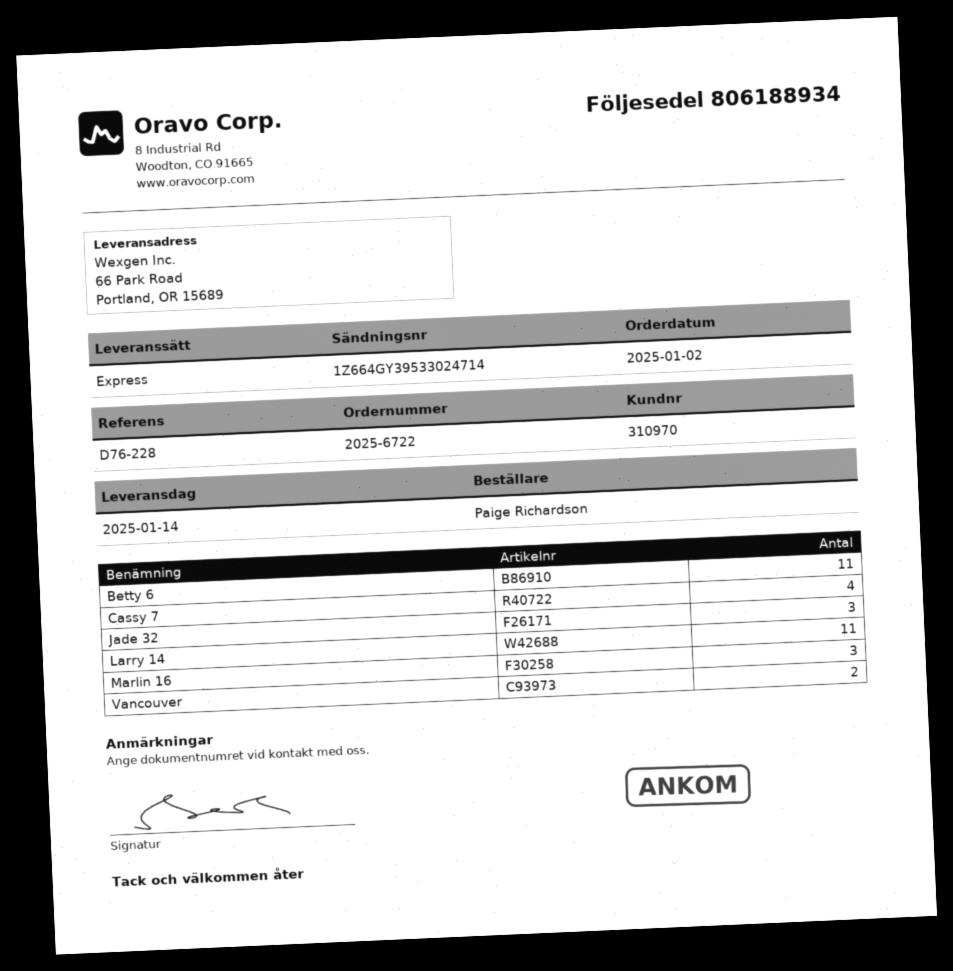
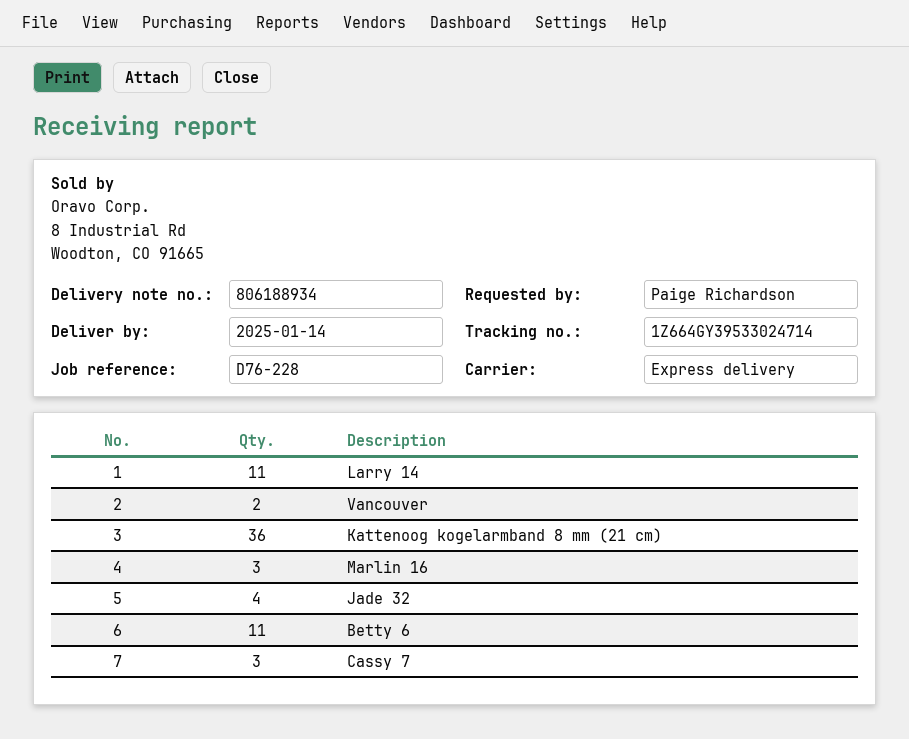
Cassy 7: 4 -> 3
Jade 32: 3 -> 4
Kattenoog kogelarmband 8 mm (21 cm): none -> 36

